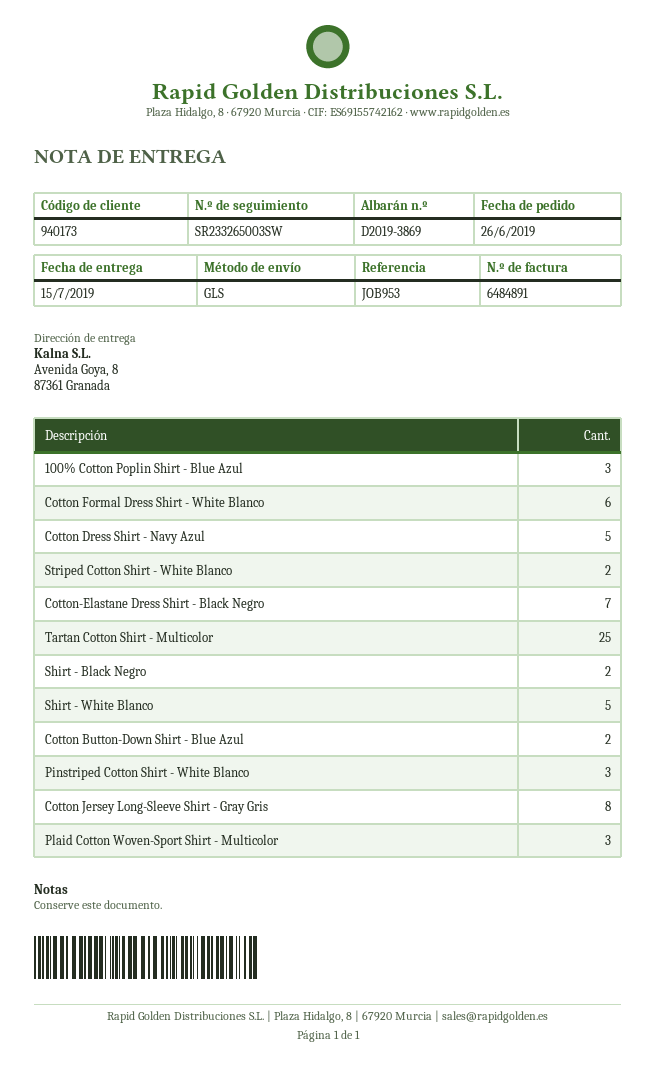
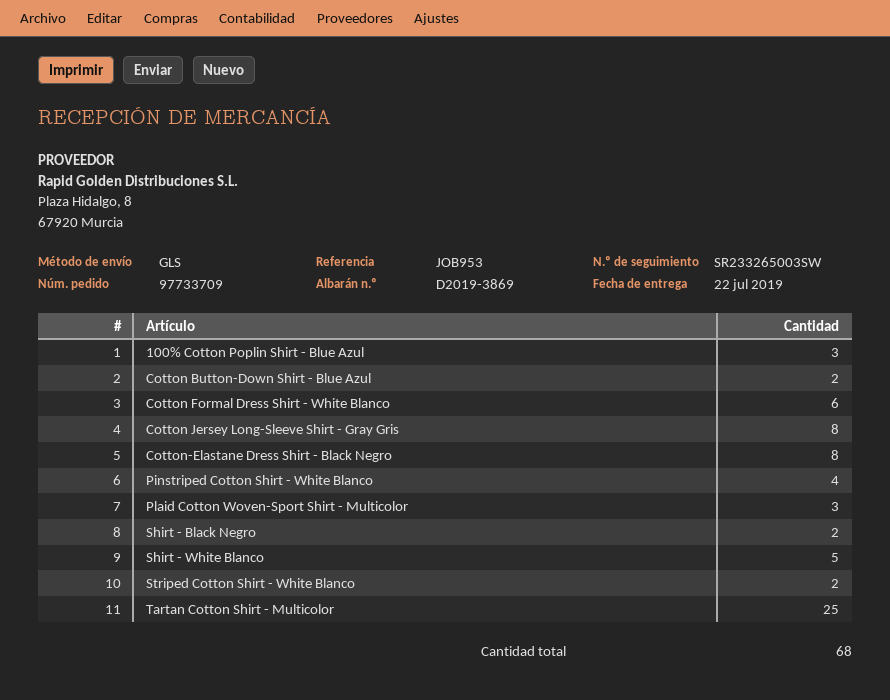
delivery date: 2019-07-15 -> 2019-07-22
Cotton Dress Shirt - Navy Azul: 5 -> none
Cotton-Elastane Dress Shirt - Black Negro: 7 -> 8
Pinstriped Cotton Shirt - White Blanco: 3 -> 4

